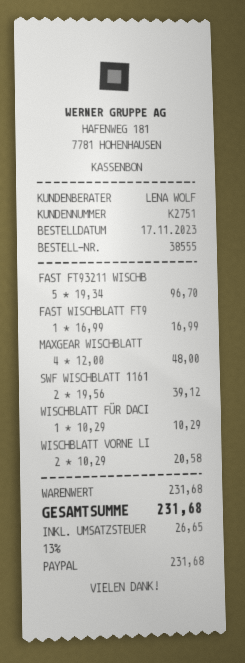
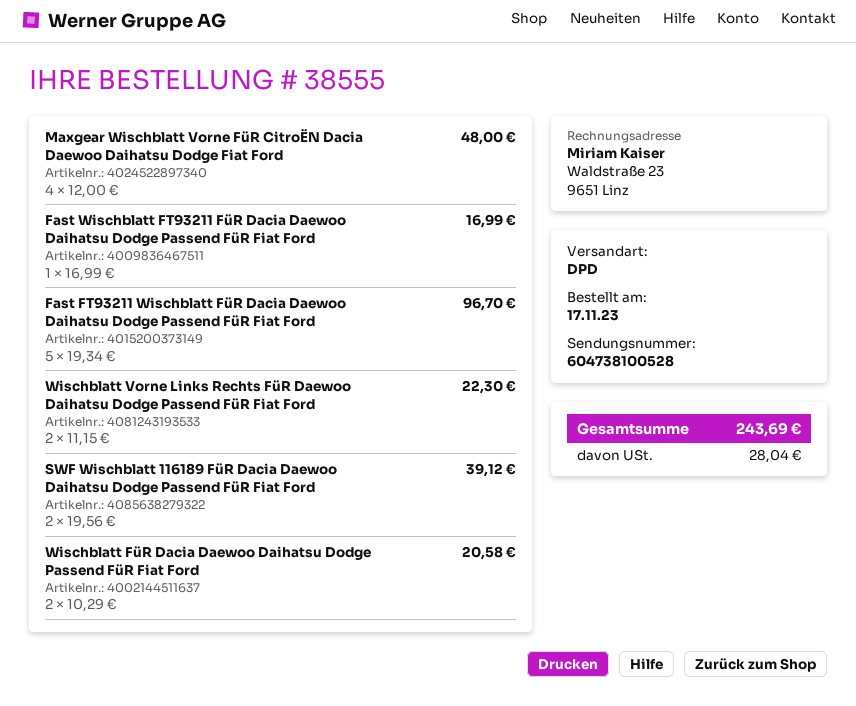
WISCHBLATT FÜR DACI: 1 x 10.29 = 10.29 -> 2 x 10.29 = 20.58
WISCHBLATT VORNE LI: 2 x 10.29 = 20.58 -> 2 x 11.15 = 22.30
tax: 26.65 -> 28.04
total: 231.68 -> 243.69

